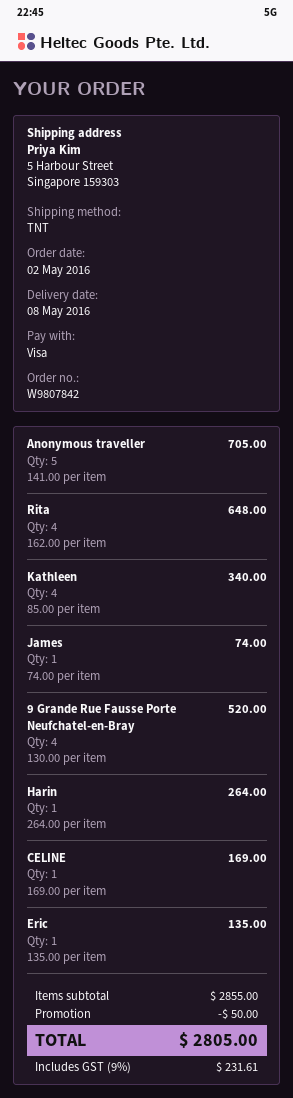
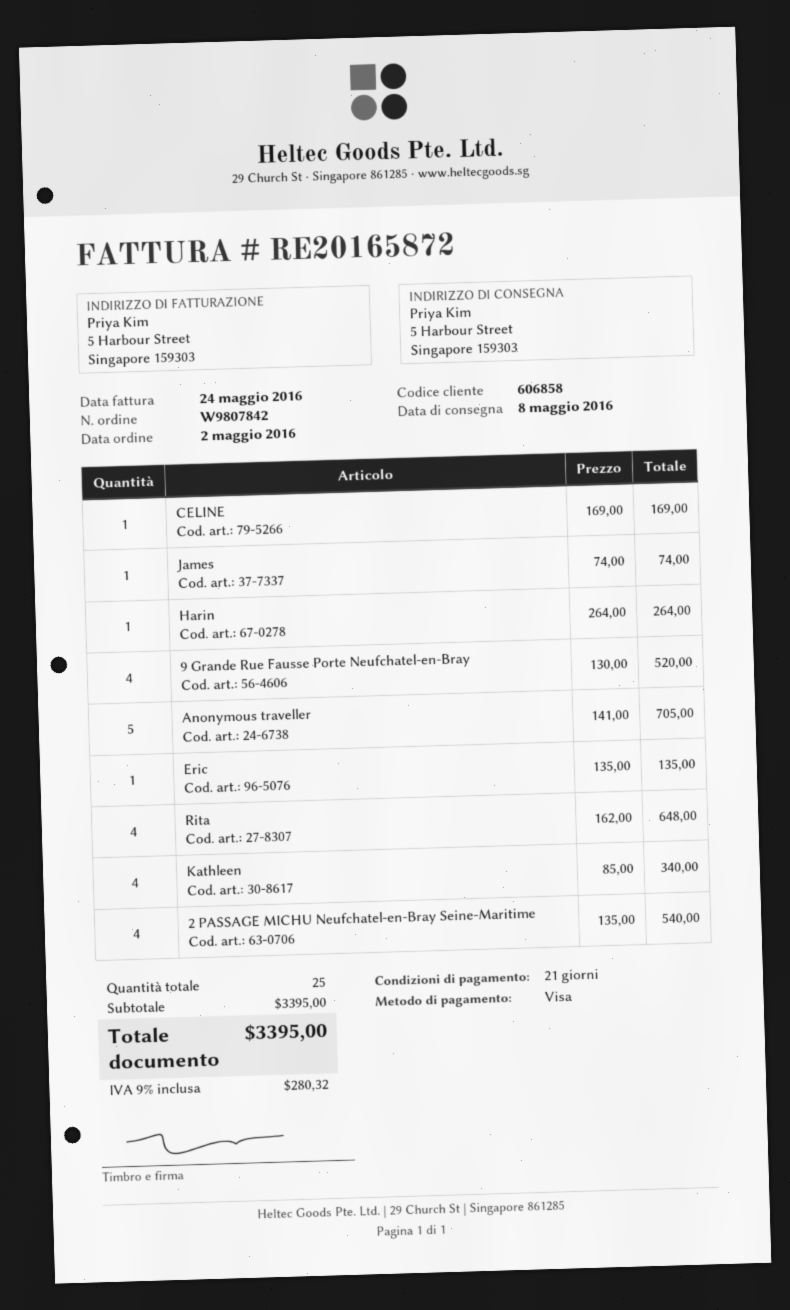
2 PASSAGE MICHU Neufchatel-en-Bray Seine-Maritime: none -> 4 x 135.00 = 540.00
subtotal: 2855.00 -> 3395.00
discount: 50.00 -> none
tax: 9% = 231.61 -> 9% = 280.32
total: 2805.00 -> 3395.00

